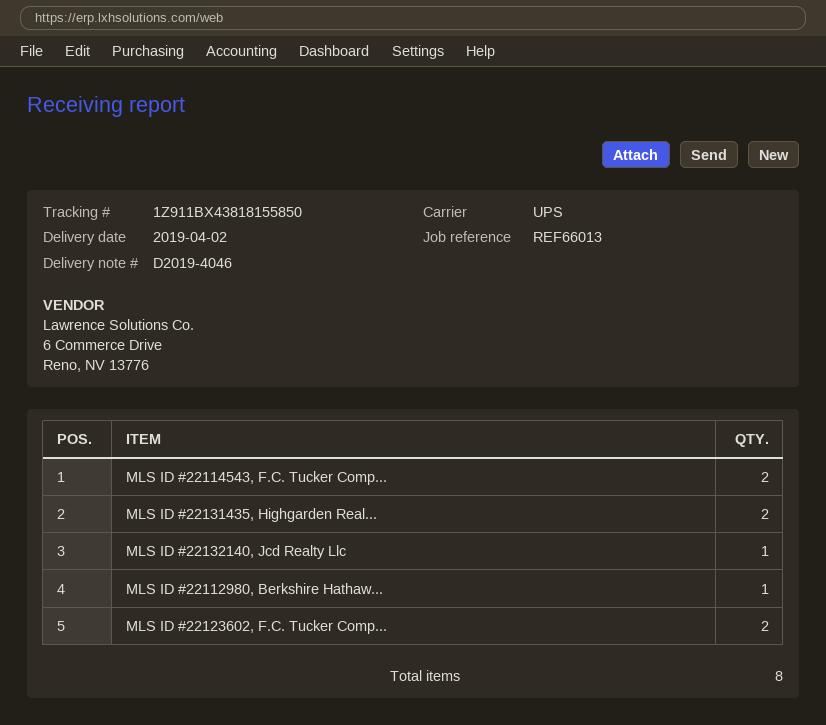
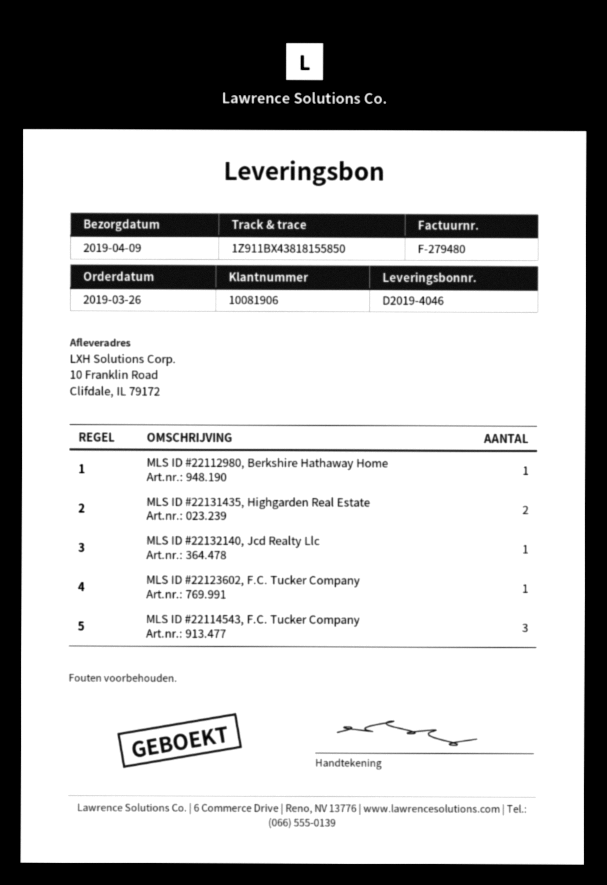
delivery date: 2019-04-02 -> 2019-04-09
MLS ID #22114543, F.C. Tucker Comp...: 2 -> 3
MLS ID #22123602, F.C. Tucker Comp...: 2 -> 1

